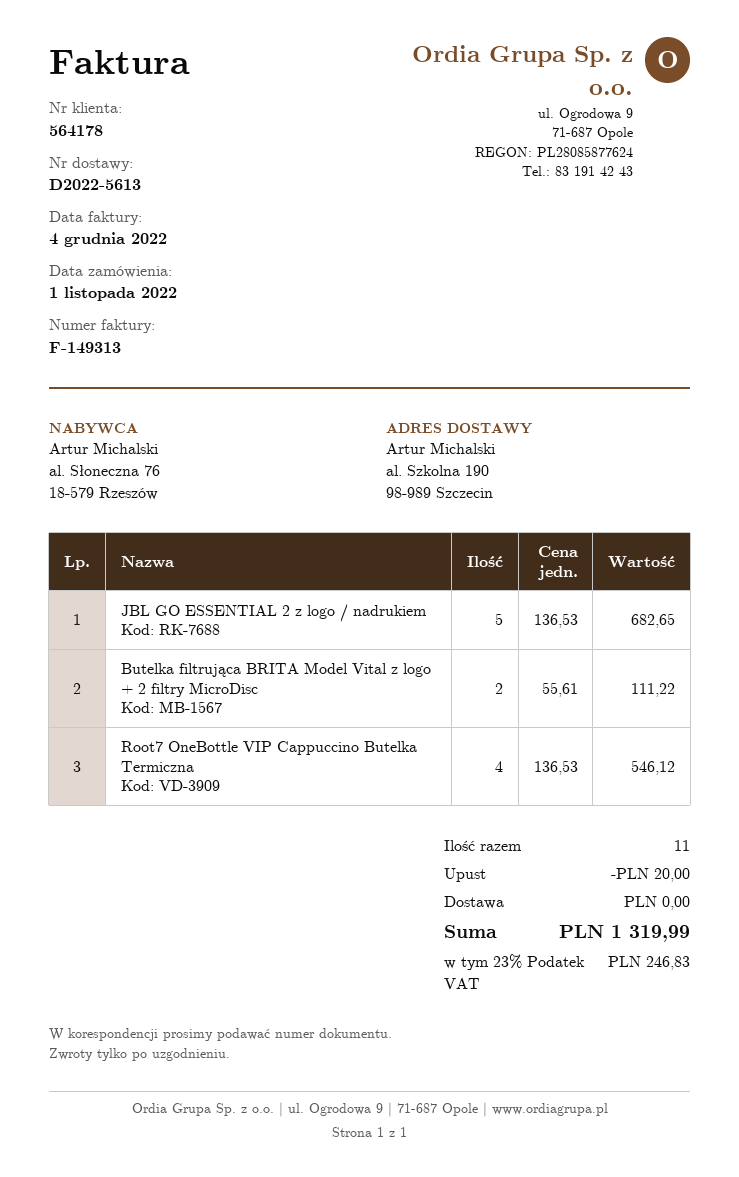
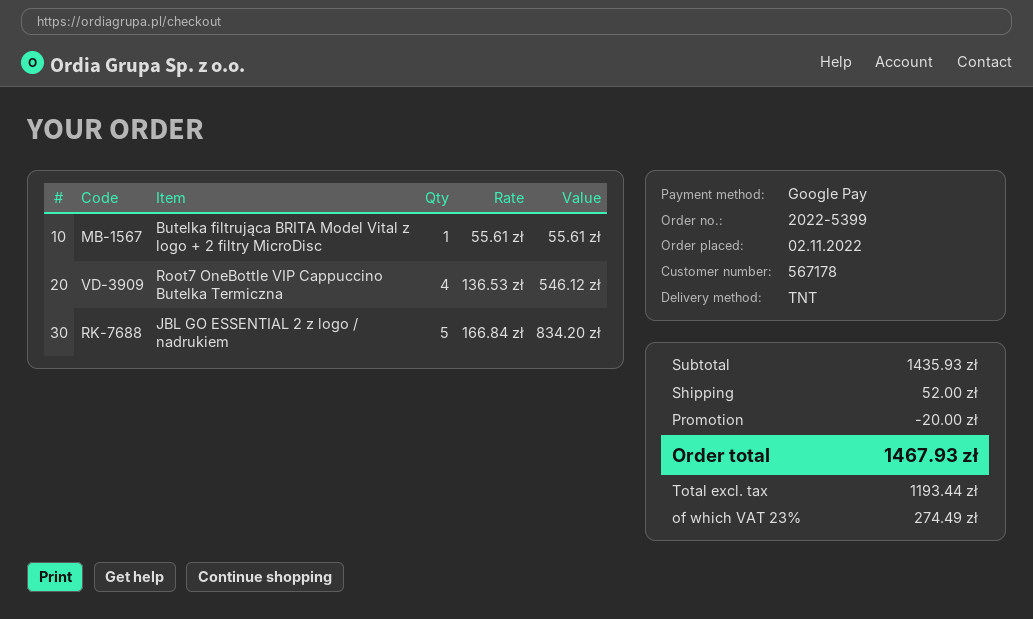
order date: 2022-11-01 -> 2022-11-02
customer number: 564178 -> 567178
JBL GO ESSENTIAL 2 z logo / nadrukiem: 5 x 136.53 = 682.65 -> 5 x 166.84 = 834.20
Butelka filtrująca BRITA Model Vital z logo + 2 filtry MicroDisc: 2 x 55.61 = 111.22 -> 1 x 55.61 = 55.61
shipping: 0.00 -> 52.00
tax: 23% = 246.83 -> 23% = 274.49
total: 1319.99 -> 1467.93

